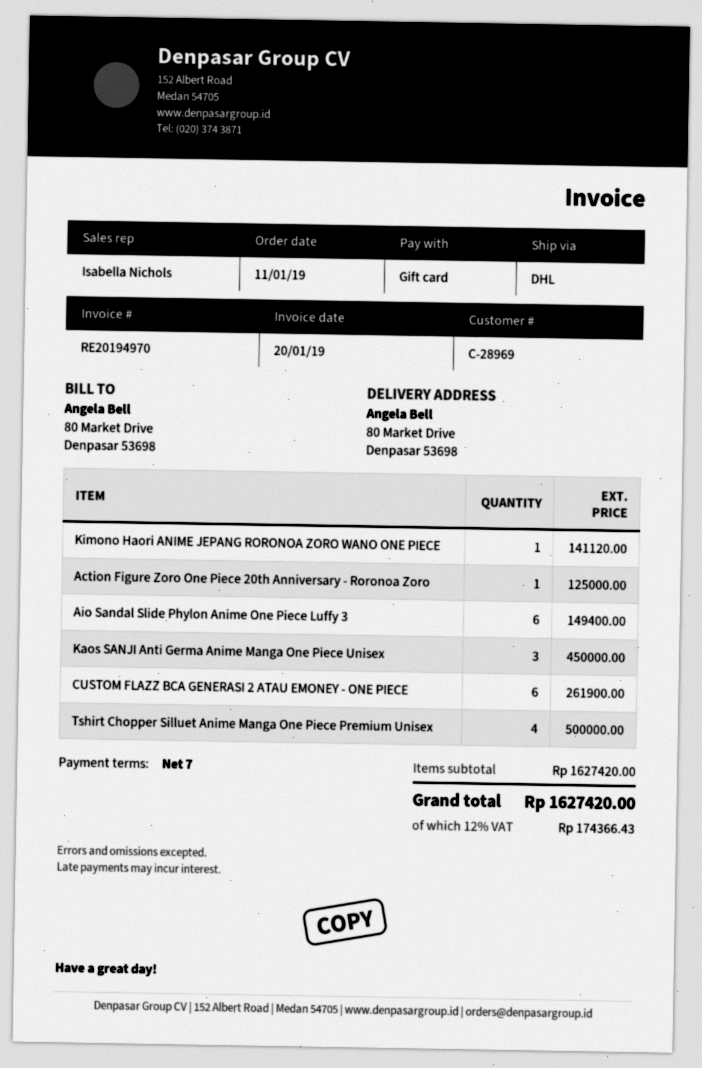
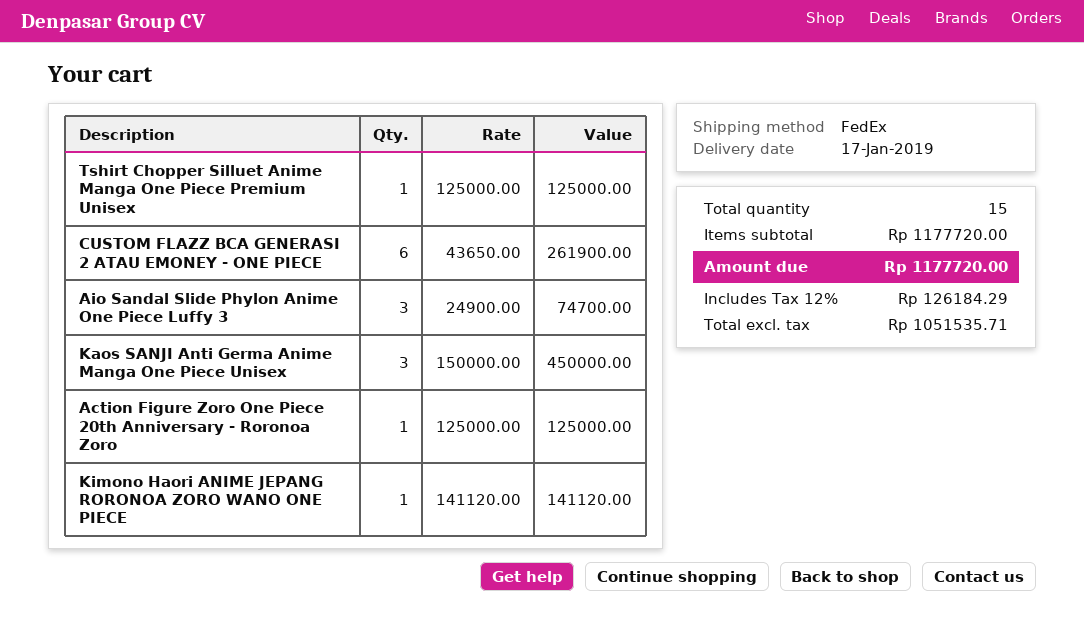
shipping method: DHL -> FedEx
Aio Sandal Slide Phylon Anime One Piece Luffy 3: 6 for 149400.00 -> 3 for 74700.00
Tshirt Chopper Silluet Anime Manga One Piece Premium Unisex: 4 for 500000.00 -> 1 for 125000.00
subtotal: 1627420.00 -> 1177720.00
tax: 12% = 174366.43 -> 12% = 126184.29
total: 1627420.00 -> 1177720.00

